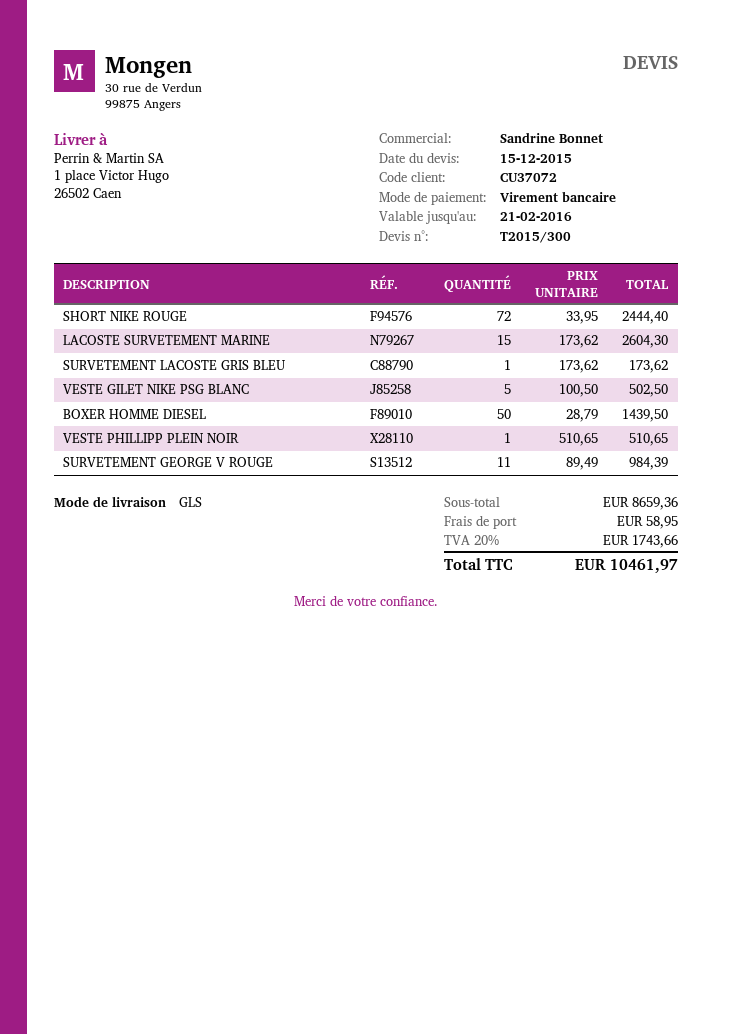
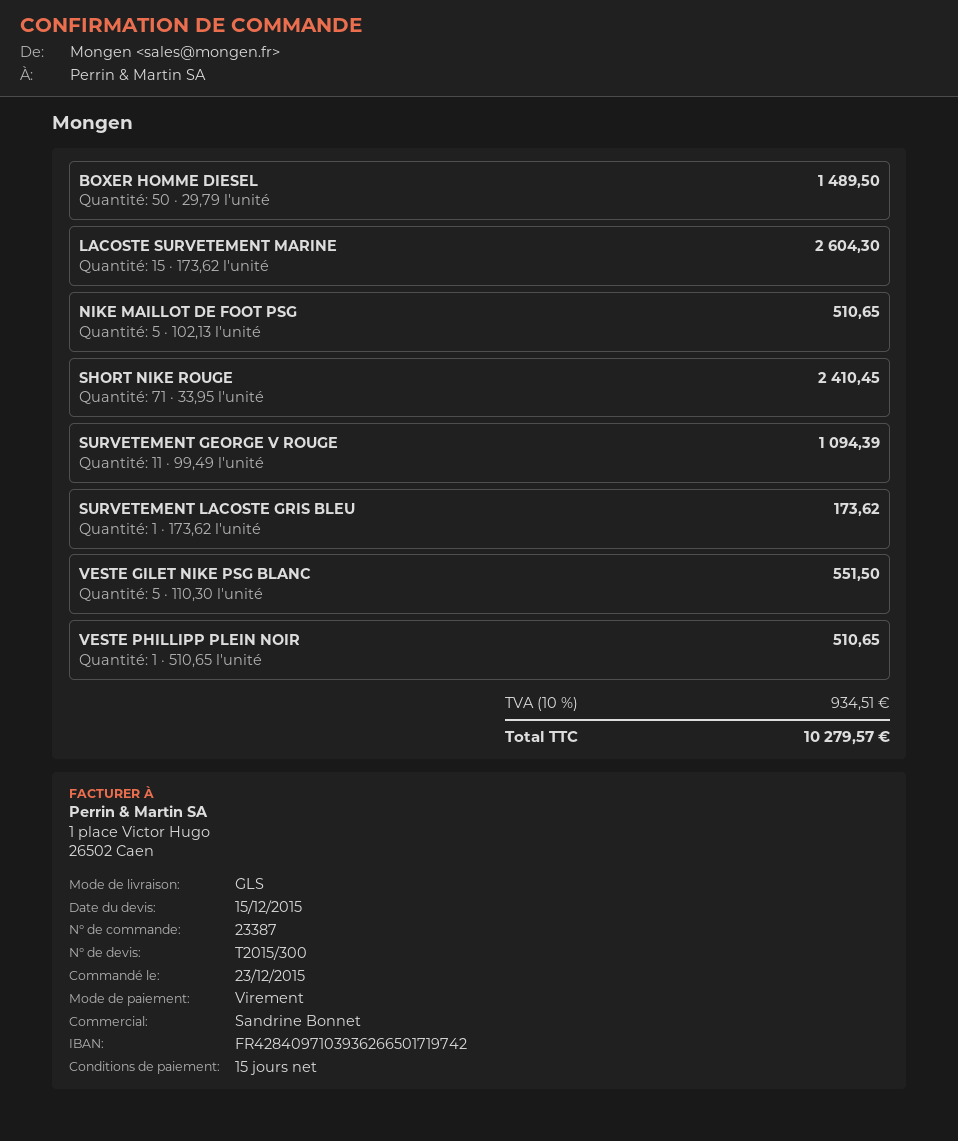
SHORT NIKE ROUGE: 72 x 33.95 = 2444.40 -> 71 x 33.95 = 2410.45
VESTE GILET NIKE PSG BLANC: 5 x 100.50 = 502.50 -> 5 x 110.30 = 551.50
BOXER HOMME DIESEL: 50 x 28.79 = 1439.50 -> 50 x 29.79 = 1489.50
SURVETEMENT GEORGE V ROUGE: 11 x 89.49 = 984.39 -> 11 x 99.49 = 1094.39
NIKE MAILLOT DE FOOT PSG: none -> 5 x 102.13 = 510.65
shipping: 58.95 -> none
tax: 20% = 1743.66 -> 10% = 934.51
total: 10461.97 -> 10279.57

